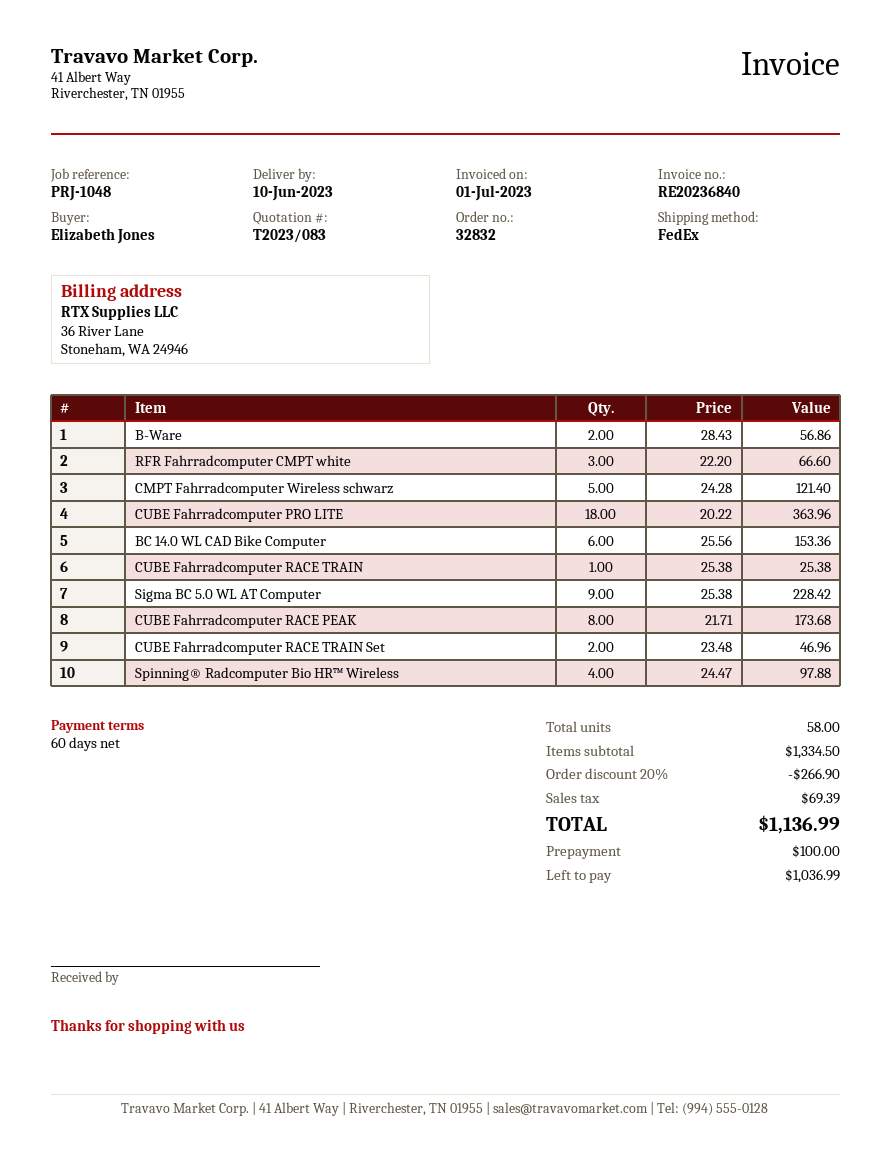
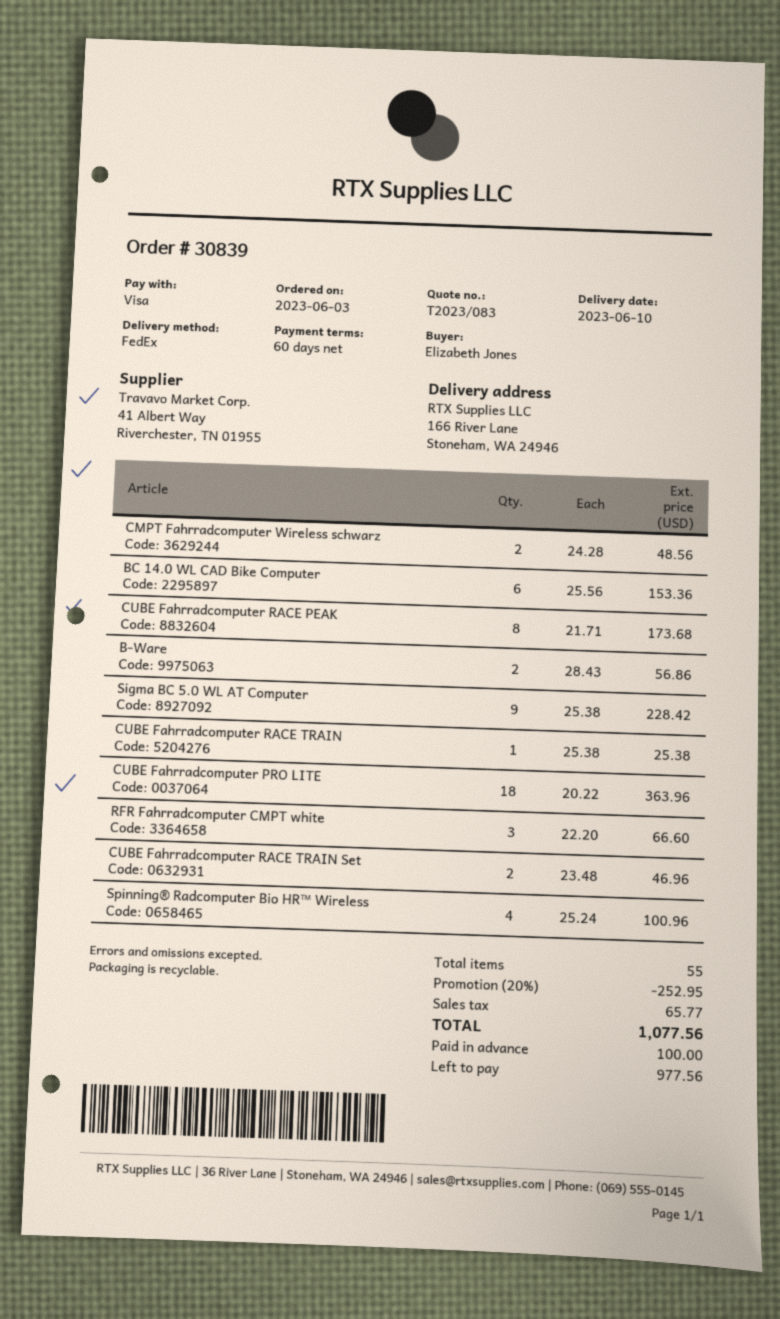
order number: 32832 -> 30839
CMPT Fahrradcomputer Wireless schwarz: 5 x 24.28 = 121.40 -> 2 x 24.28 = 48.56
Spinning® Radcomputer Bio HR™ Wireless: 4 x 24.47 = 97.88 -> 4 x 25.24 = 100.96
total quantity: 58 -> 55
discount: 20% = 266.90 -> 20% = 252.95
tax: 69.39 -> 65.77
total: 1136.99 -> 1077.56
balance: 1036.99 -> 977.56

